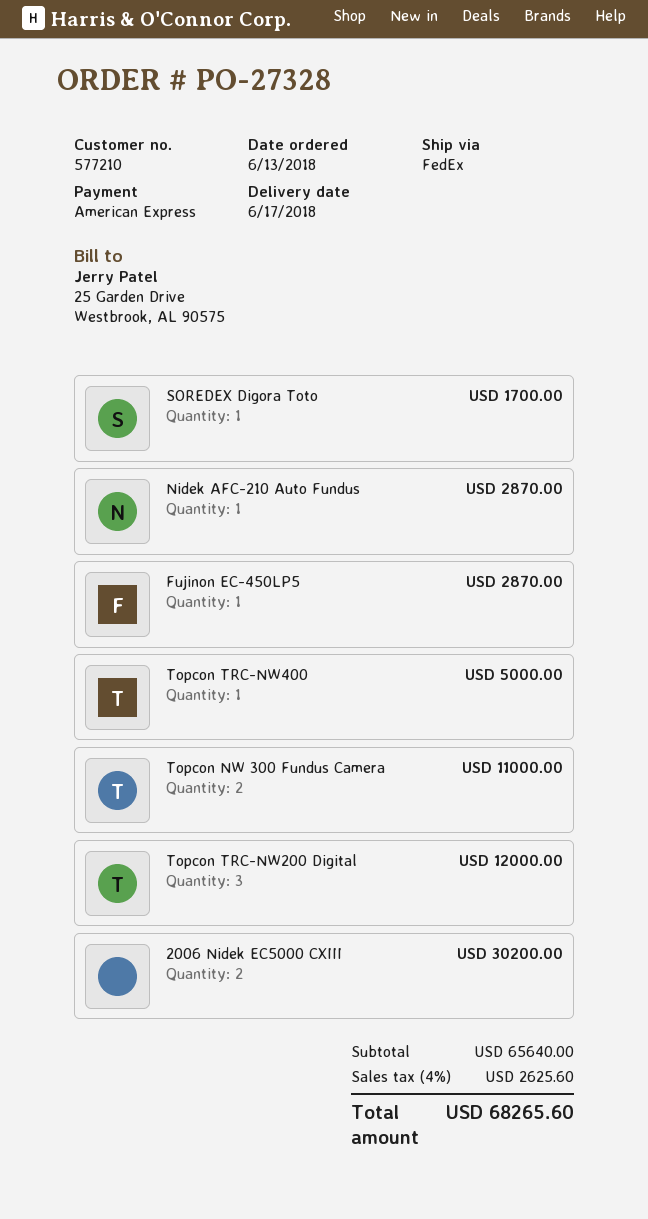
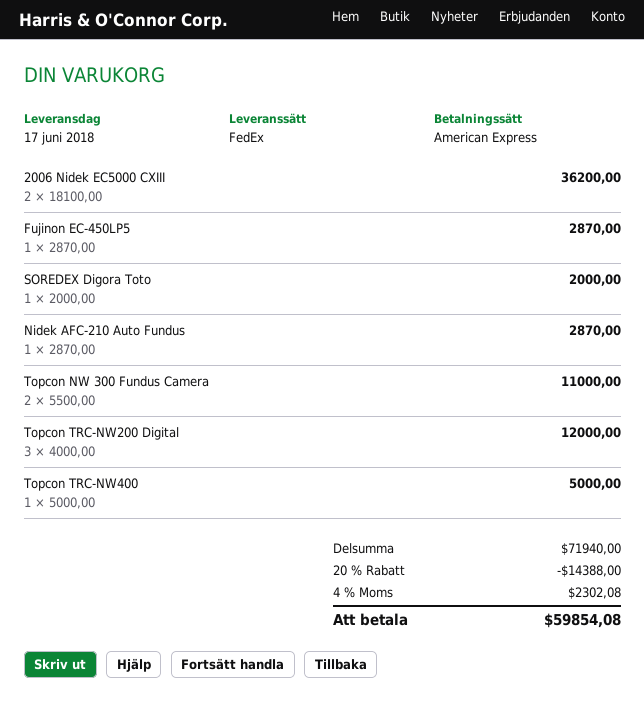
SOREDEX Digora Toto: 1 for 1700.00 -> 1 for 2000.00
2006 Nidek EC5000 CXIII: 2 for 30200.00 -> 2 for 36200.00
subtotal: 65640.00 -> 71940.00
discount: none -> 20% = 14388.00
tax: 4% = 2625.60 -> 4% = 2302.08
total: 68265.60 -> 59854.08

